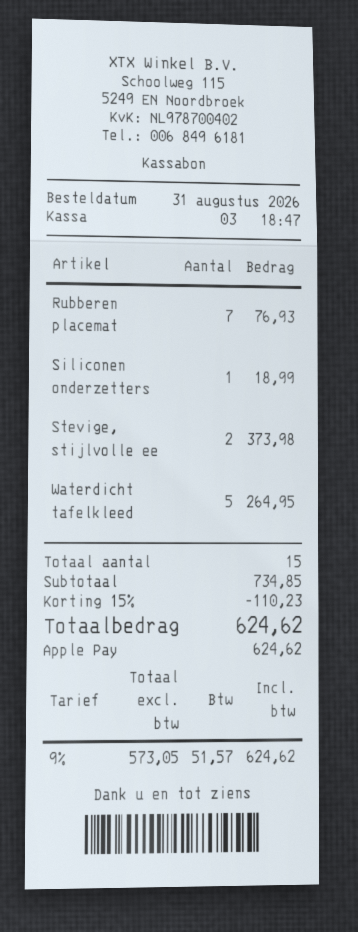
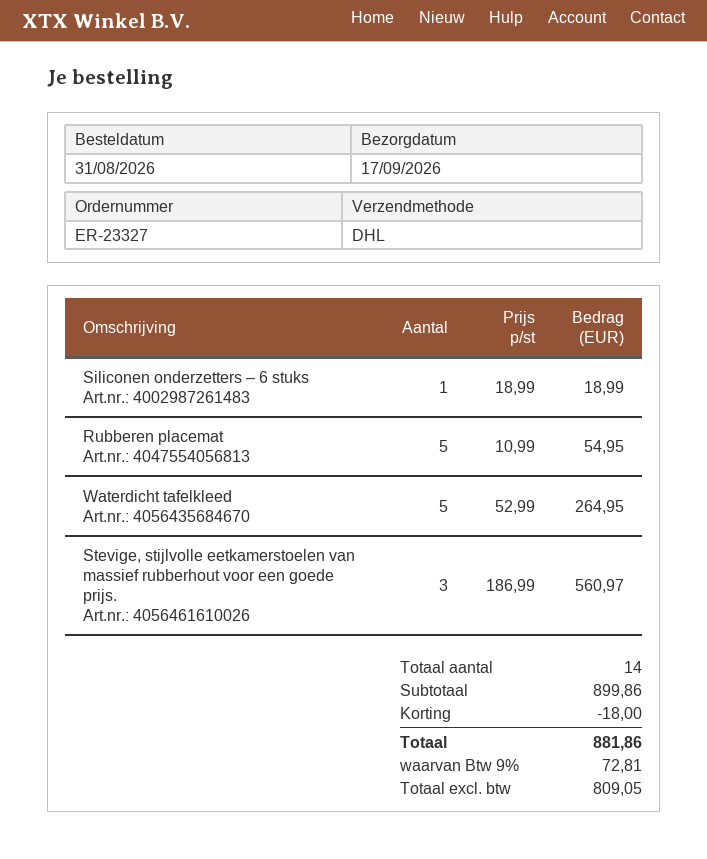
Rubberen placemat: 7 for 76.93 -> 5 for 54.95
Stevige, stijlvolle ee: 2 for 373.98 -> 3 for 560.97
total quantity: 15 -> 14
subtotal: 734.85 -> 899.86
discount: 110.23 -> 18.00
net: 573.05 -> 809.05
tax: 9% = 51.57 -> 9% = 72.81
total: 624.62 -> 881.86

